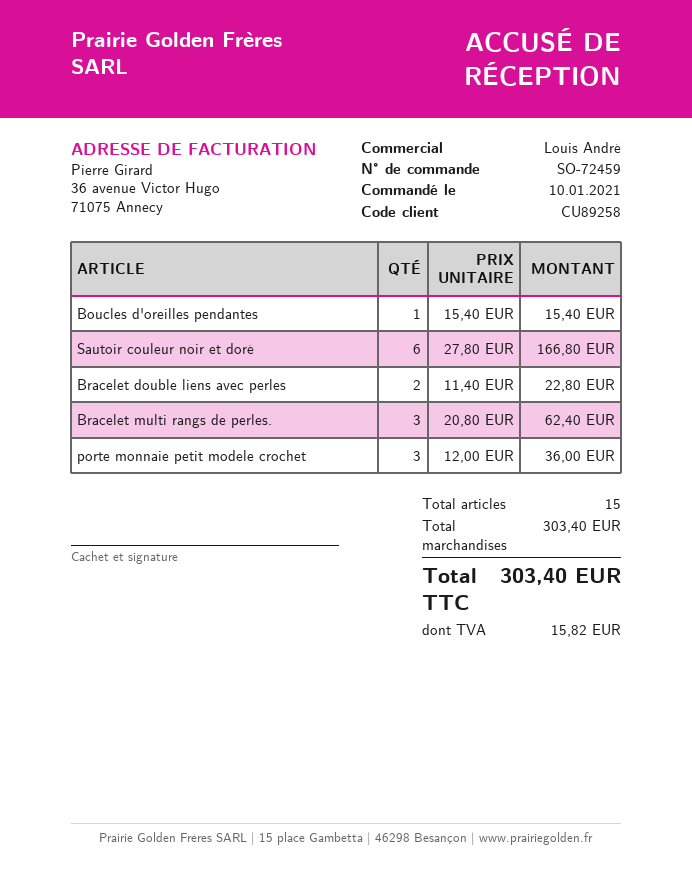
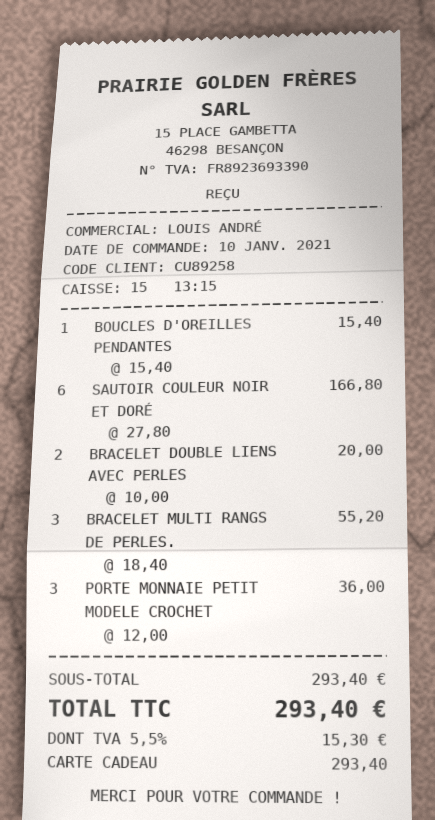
Bracelet double liens avec perles: 2 x 11.40 = 22.80 -> 2 x 10.00 = 20.00
Bracelet multi rangs de perles.: 3 x 20.80 = 62.40 -> 3 x 18.40 = 55.20
subtotal: 303.40 -> 293.40
tax: 15.82 -> 15.30
total: 303.40 -> 293.40

